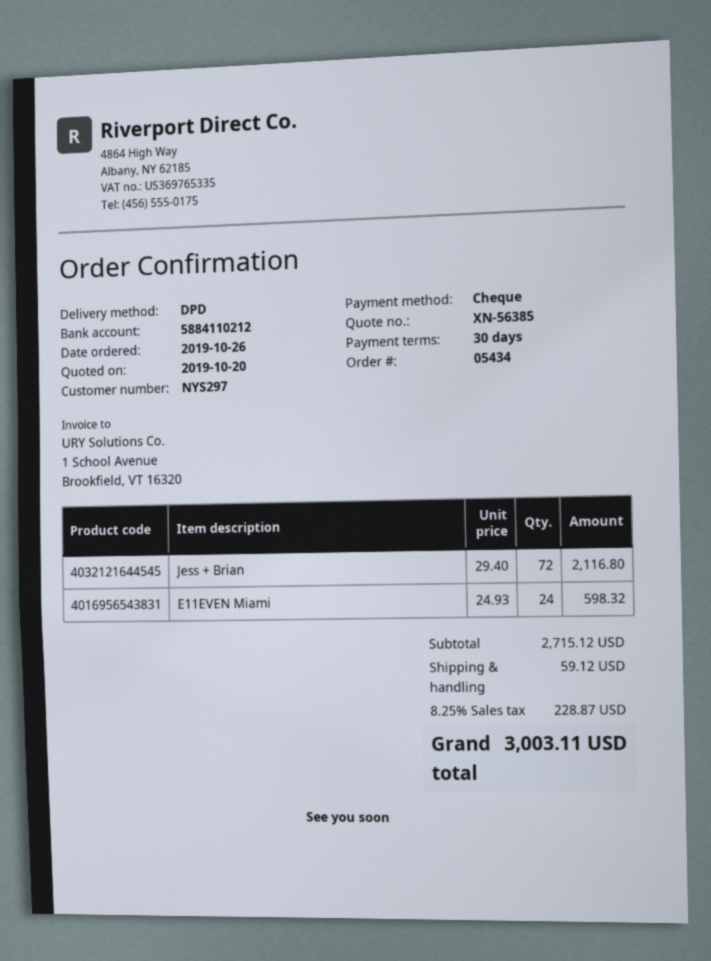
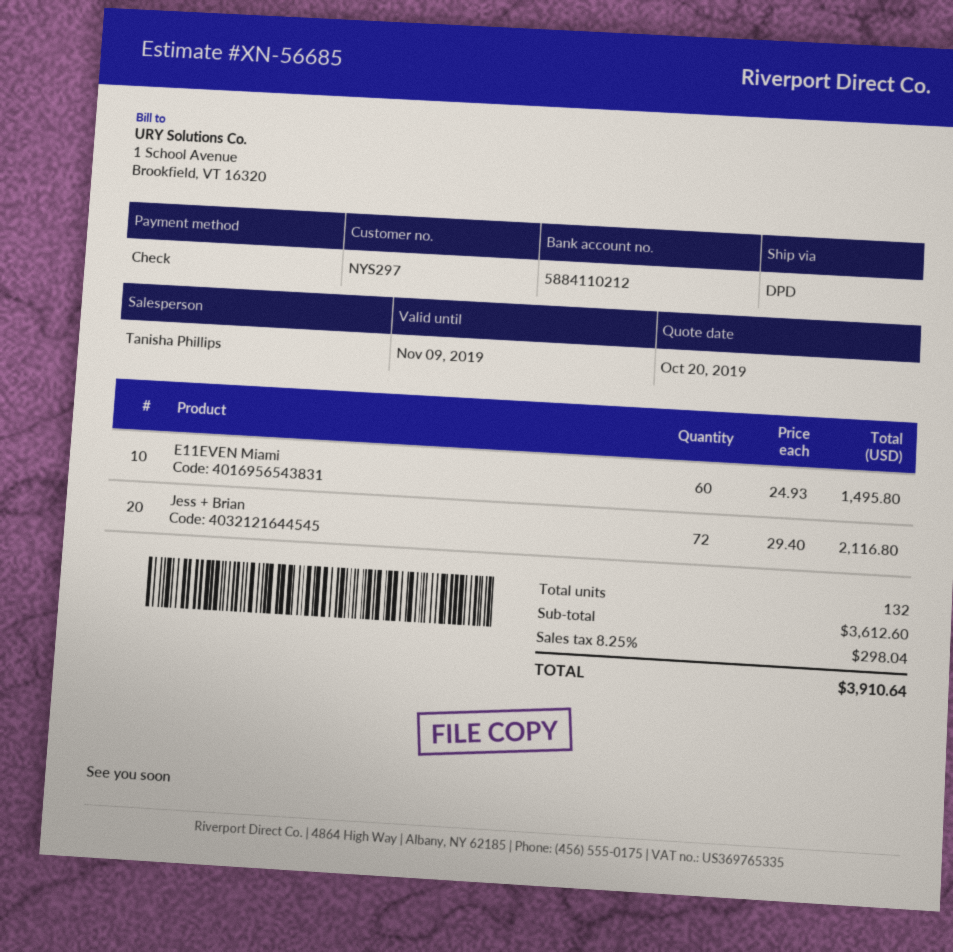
quote number: XN-56385 -> XN-56685
E11EVEN Miami: 24 x 24.93 = 598.32 -> 60 x 24.93 = 1495.80
subtotal: 2715.12 -> 3612.60
shipping: 59.12 -> none
tax: 8.25% = 228.87 -> 8.25% = 298.04
total: 3003.11 -> 3910.64

